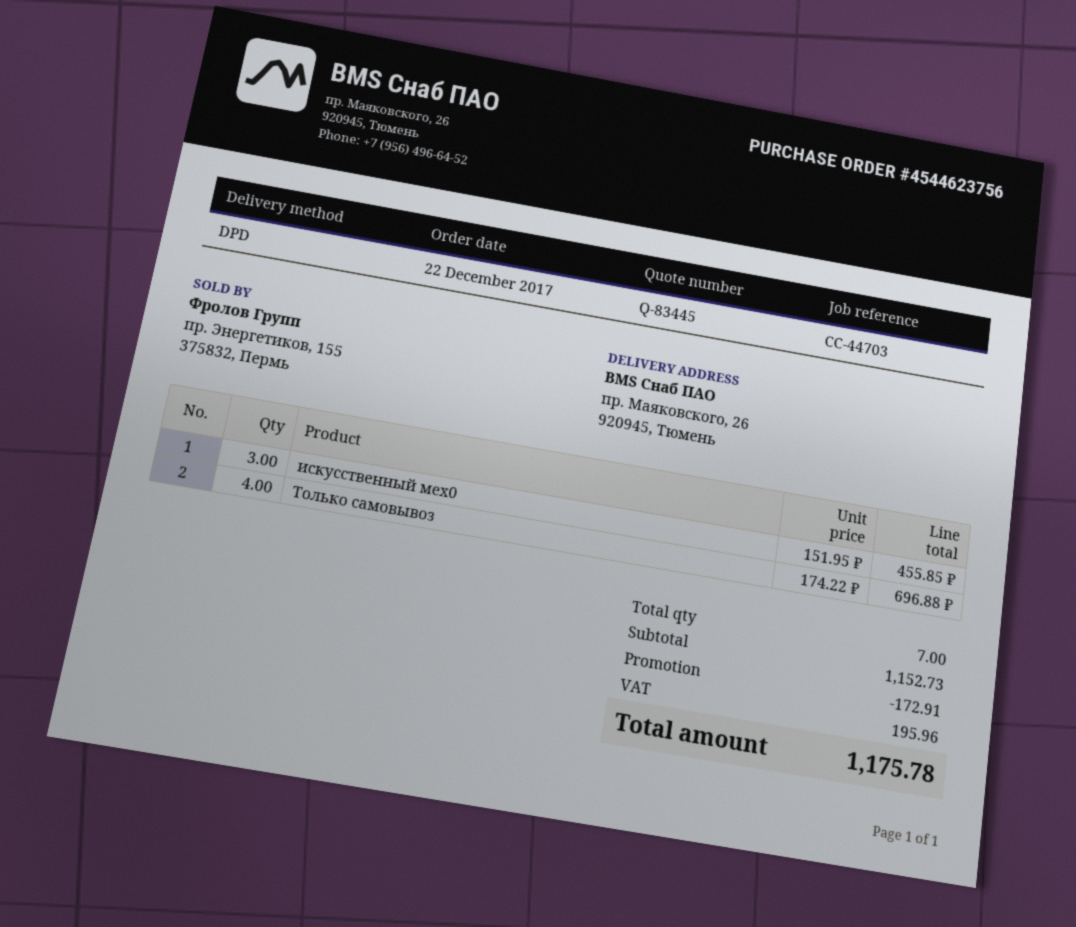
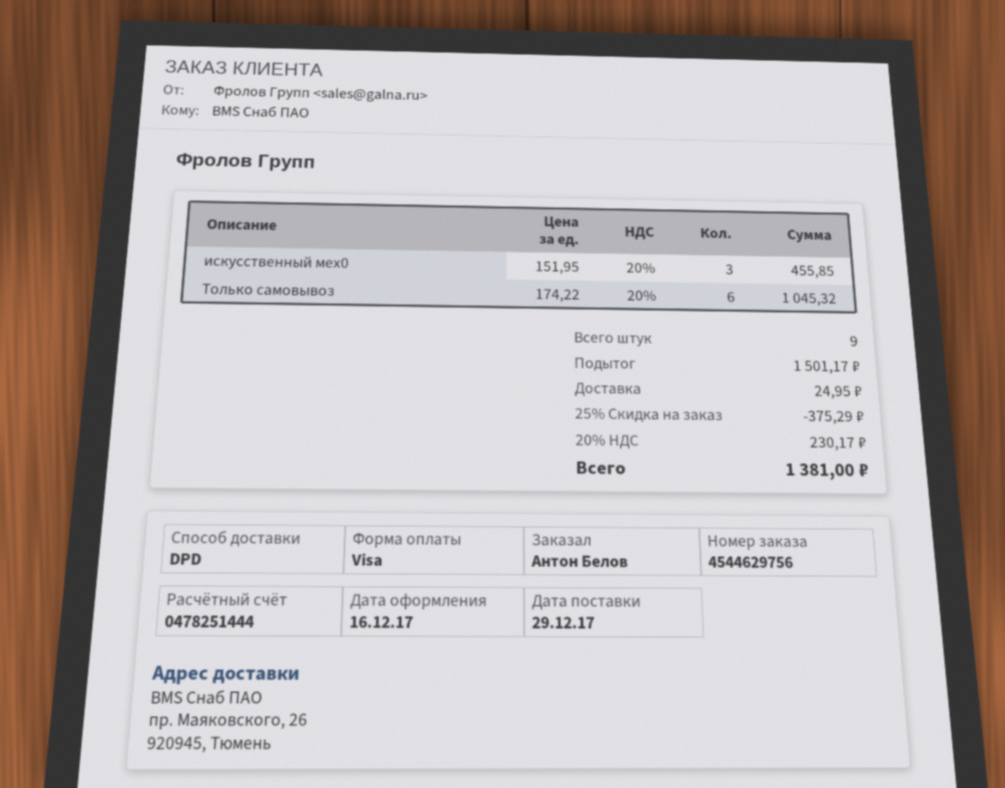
order number: 4544623756 -> 4544629756
order date: 2017-12-22 -> 2017-12-16
Только самовывоз: 4 x 174.22 = 696.88 -> 6 x 174.22 = 1045.32
total quantity: 7 -> 9
subtotal: 1152.73 -> 1501.17
discount: 172.91 -> 375.29
shipping: none -> 24.95
tax: 195.96 -> 230.17
total: 1175.78 -> 1381.00

